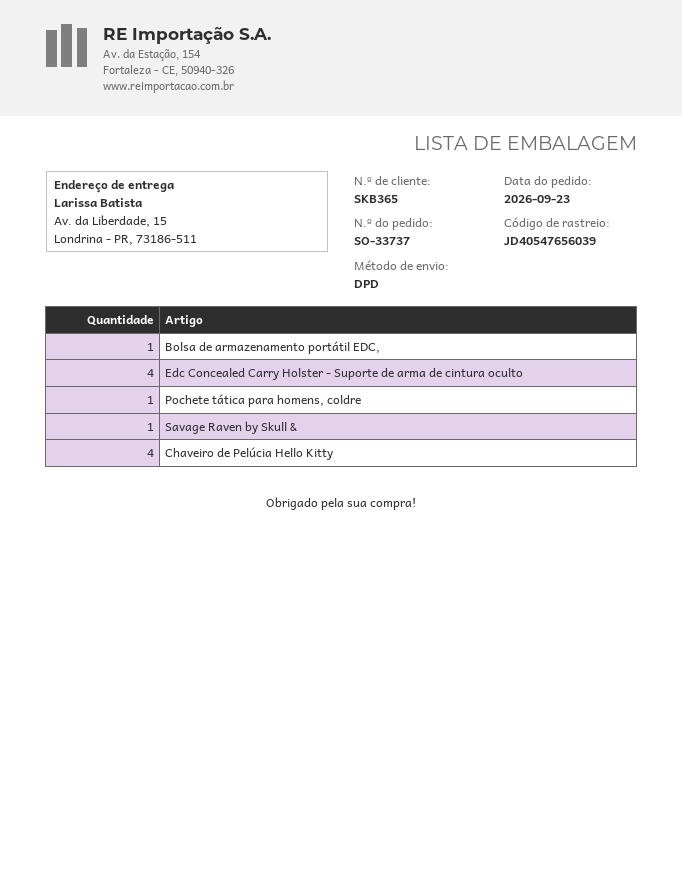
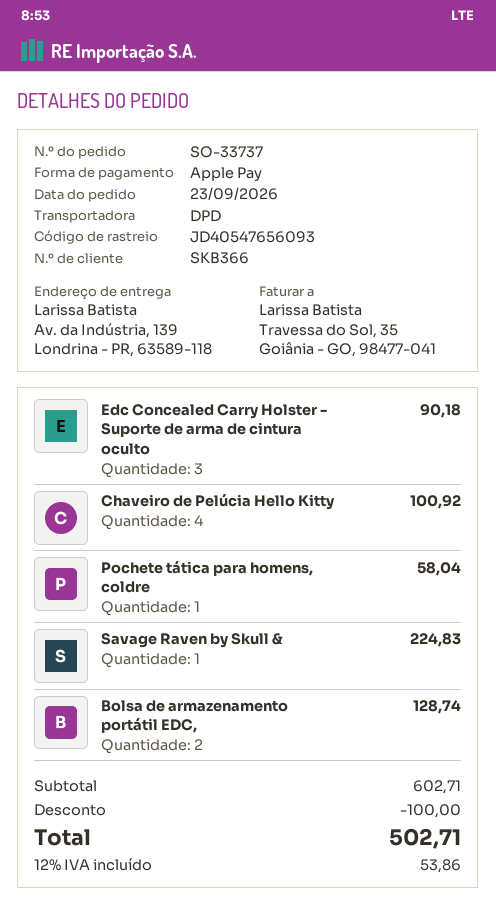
customer number: SKB365 -> SKB366
tracking number: JD40547656039 -> JD40547656093
ship to: Av. da Liberdade, 15, Londrina - PR, 73186-511 -> Av. da Indústria, 139, Londrina - PR, 63589-118
Bolsa de armazenamento portátil EDC,: 1 -> 2
Edc Concealed Carry Holster - Suporte de arma de cintura oculto: 4 -> 3

